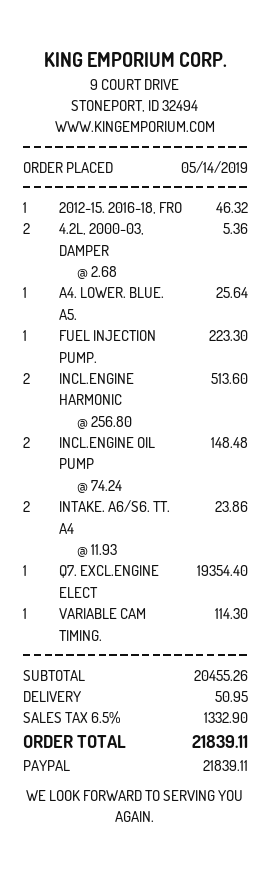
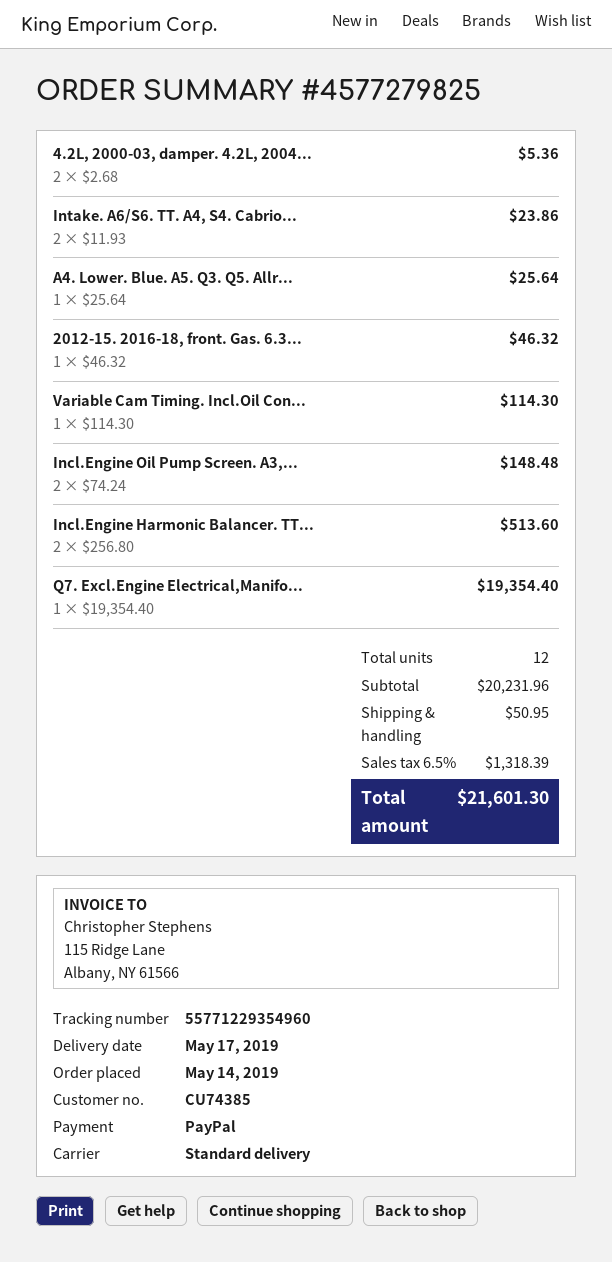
FUEL INJECTION PUMP.: 1 x 223.30 = 223.30 -> none
subtotal: 20455.26 -> 20231.96
tax: 6.5% = 1332.90 -> 6.5% = 1318.39
total: 21839.11 -> 21601.30

